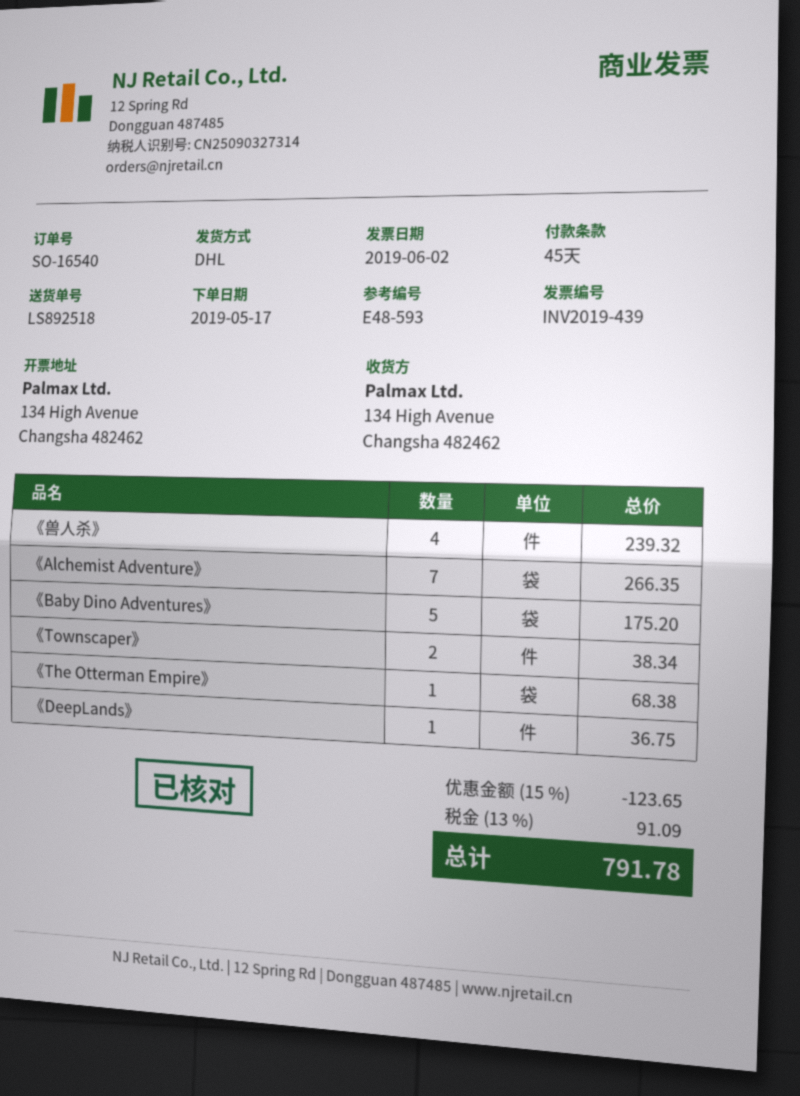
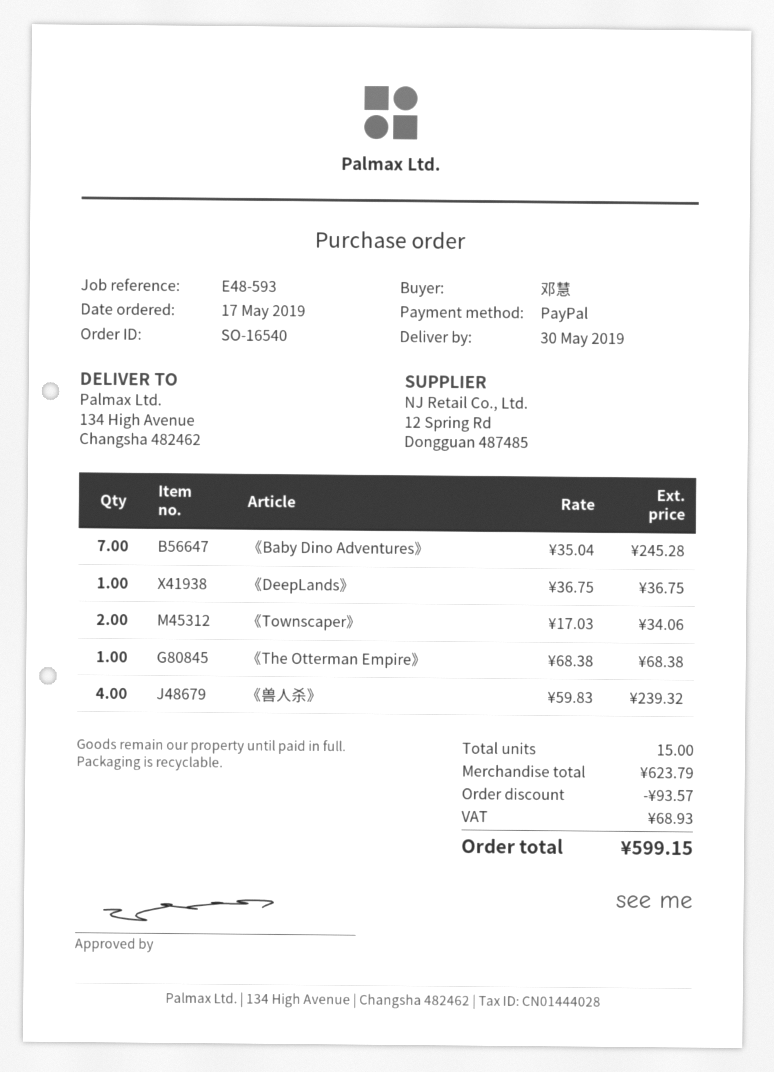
《Alchemist Adventure》: 7 for 266.35 -> none
《Baby Dino Adventures》: 5 for 175.20 -> 7 for 245.28
《Townscaper》: 2 for 38.34 -> 2 for 34.06
discount: 123.65 -> 93.57
tax: 91.09 -> 68.93
total: 791.78 -> 599.15

